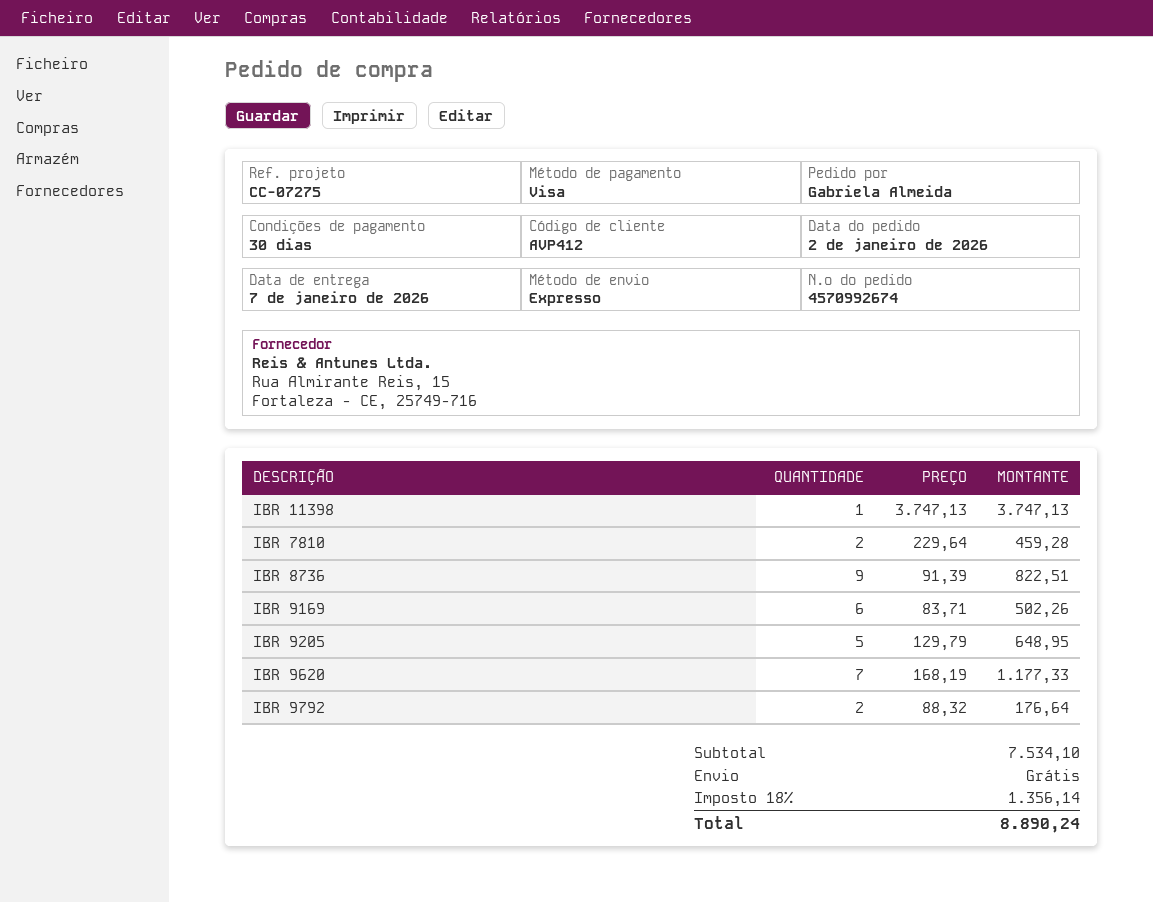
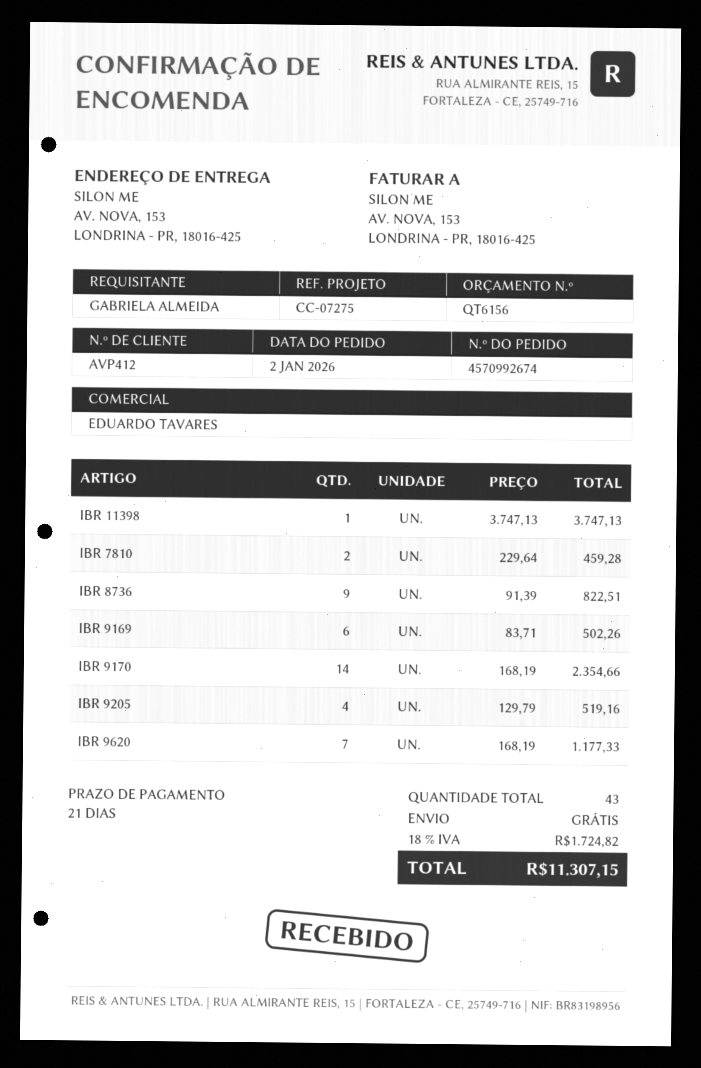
payment terms: 30 days -> 21 days
IBR 9205: 5 x 129.79 = 648.95 -> 4 x 129.79 = 519.16
IBR 9792: 2 x 88.32 = 176.64 -> none
IBR 9170: none -> 14 x 168.19 = 2354.66
tax: 18% = 1356.14 -> 18% = 1724.82
total: 8890.24 -> 11307.15

